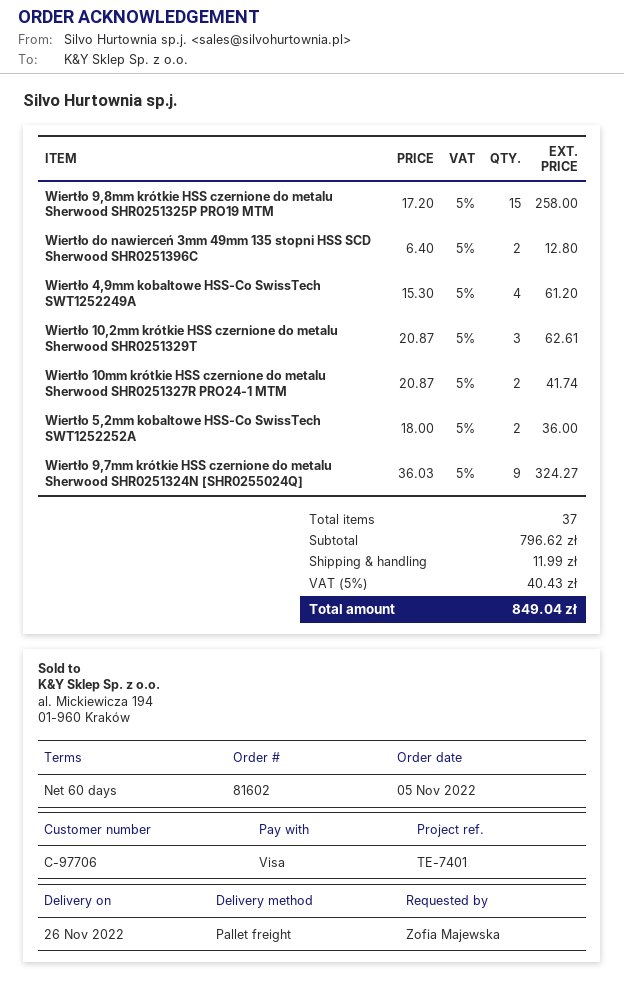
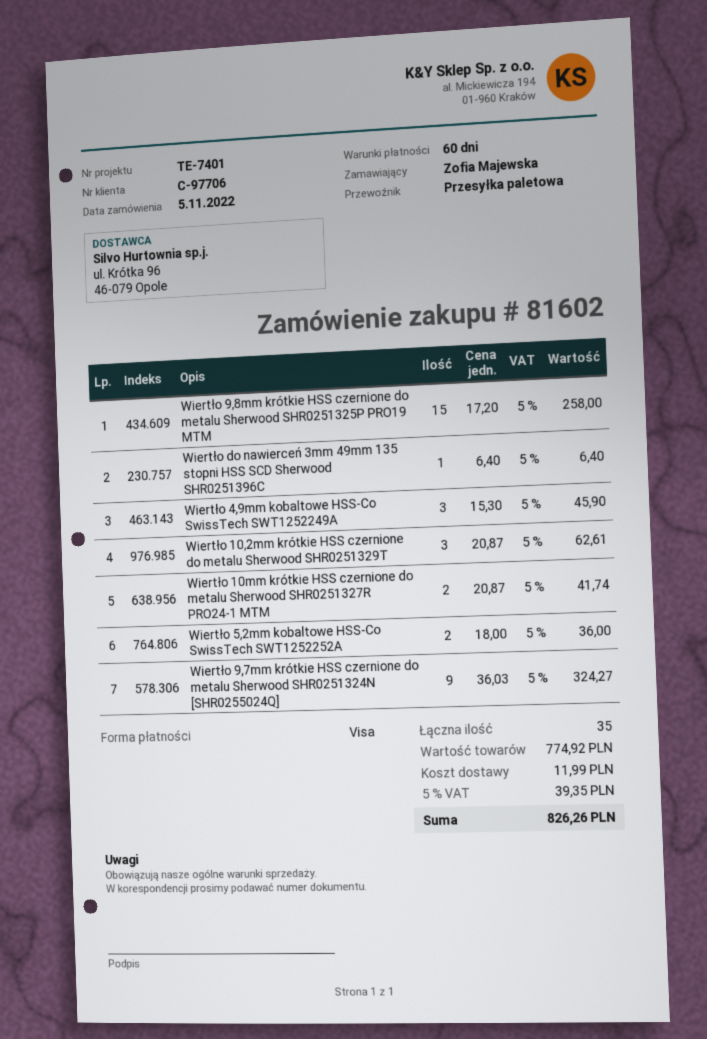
Wiertło do nawierceń 3mm 49mm 135 stopni HSS SCD Sherwood SHR0251396C: 2 x 6.40 = 12.80 -> 1 x 6.40 = 6.40
Wiertło 4,9mm kobaltowe HSS-Co SwissTech SWT1252249A: 4 x 15.30 = 61.20 -> 3 x 15.30 = 45.90
total quantity: 37 -> 35
subtotal: 796.62 -> 774.92
tax: 5% = 40.43 -> 5% = 39.35
total: 849.04 -> 826.26

